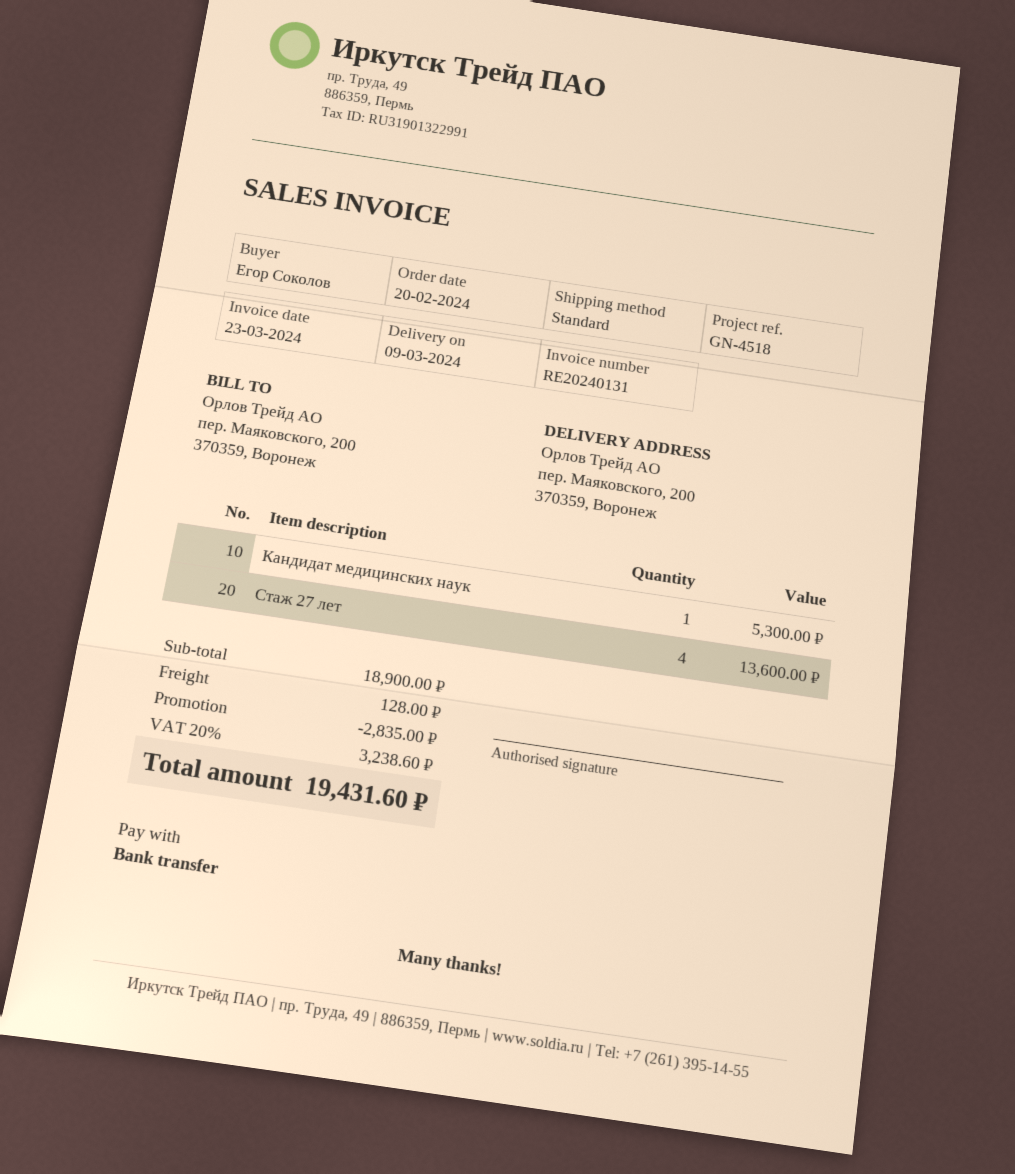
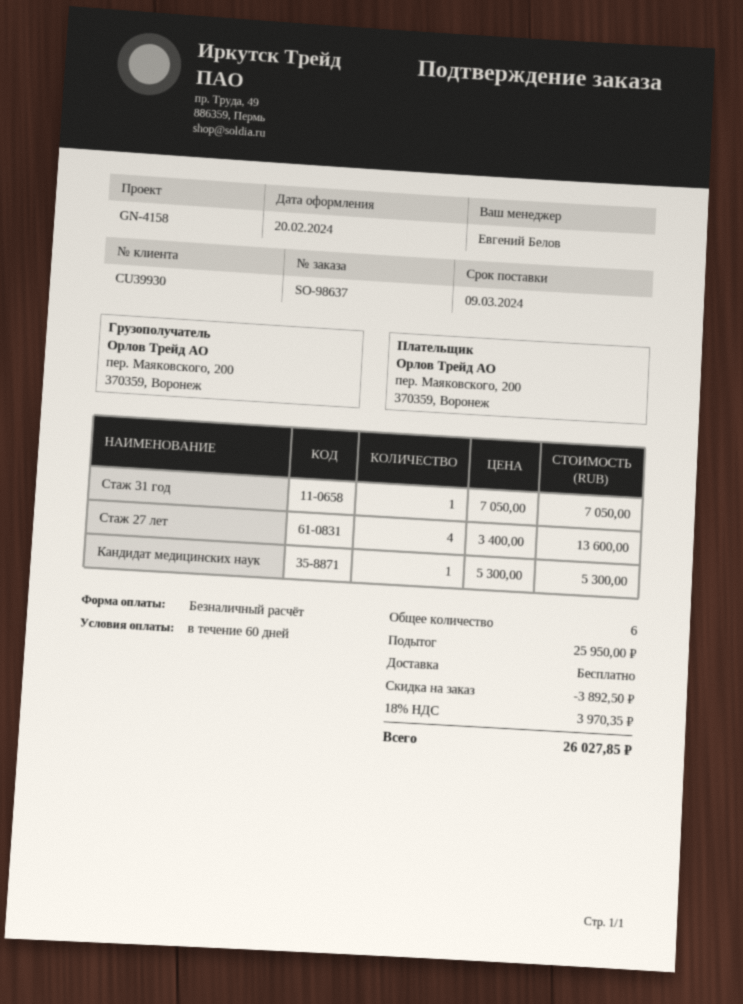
reference: GN-4518 -> GN-4158
Стаж 31 год: none -> 1 for 7050.00
subtotal: 18900.00 -> 25950.00
discount: 2835.00 -> 3892.50
shipping: 128.00 -> 0.00
tax: 20% = 3238.60 -> 18% = 3970.35
total: 19431.60 -> 26027.85

